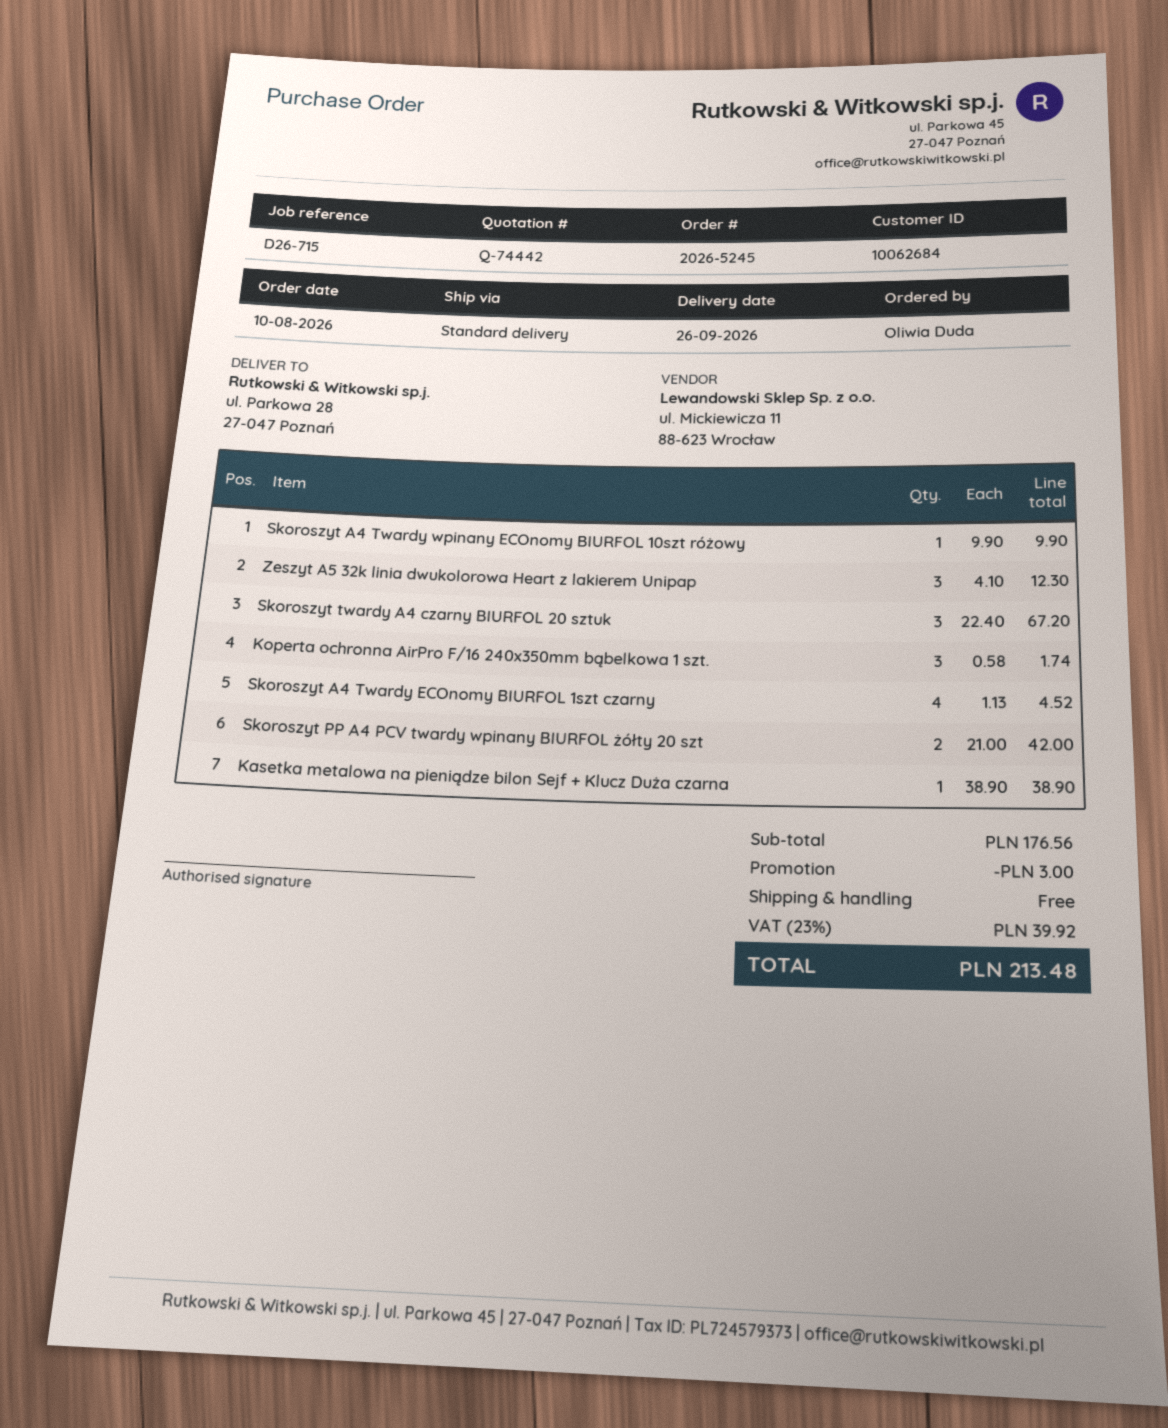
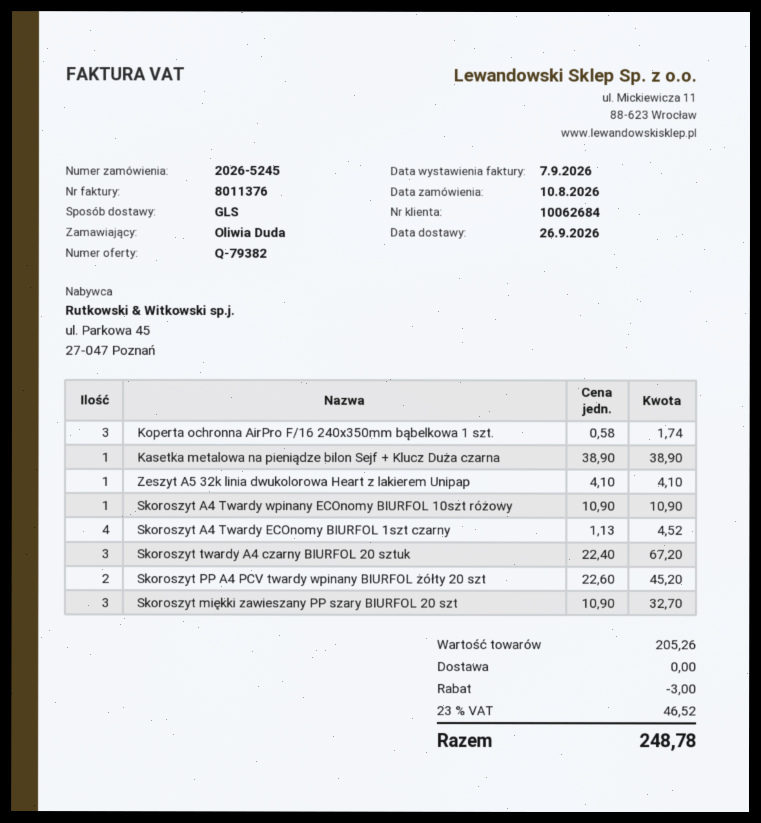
quote number: Q-74442 -> Q-79382
shipping method: standard -> GLS
Skoroszyt A4 Twardy wpinany ECOnomy BIURFOL 10szt różowy: 1 x 9.90 = 9.90 -> 1 x 10.90 = 10.90
Zeszyt A5 32k linia dwukolorowa Heart z lakierem Unipap: 3 x 4.10 = 12.30 -> 1 x 4.10 = 4.10
Skoroszyt PP A4 PCV twardy wpinany BIURFOL żółty 20 szt: 2 x 21.00 = 42.00 -> 2 x 22.60 = 45.20
Skoroszyt miękki zawieszany PP szary BIURFOL 20 szt: none -> 3 x 10.90 = 32.70
subtotal: 176.56 -> 205.26
tax: 23% = 39.92 -> 23% = 46.52
total: 213.48 -> 248.78

